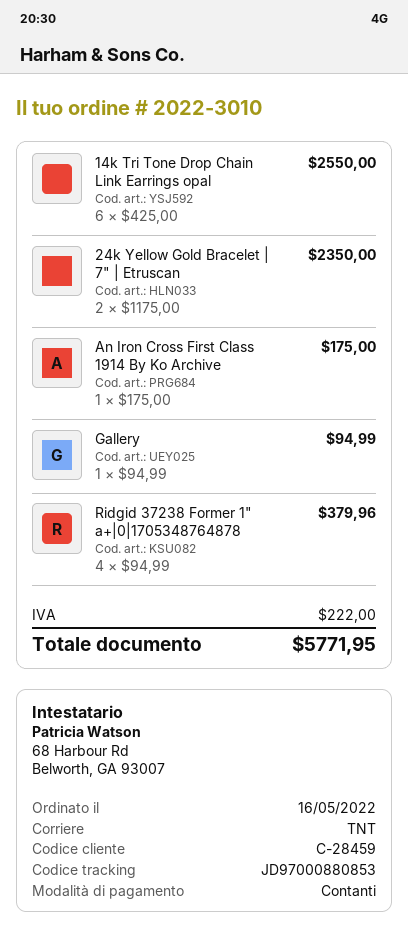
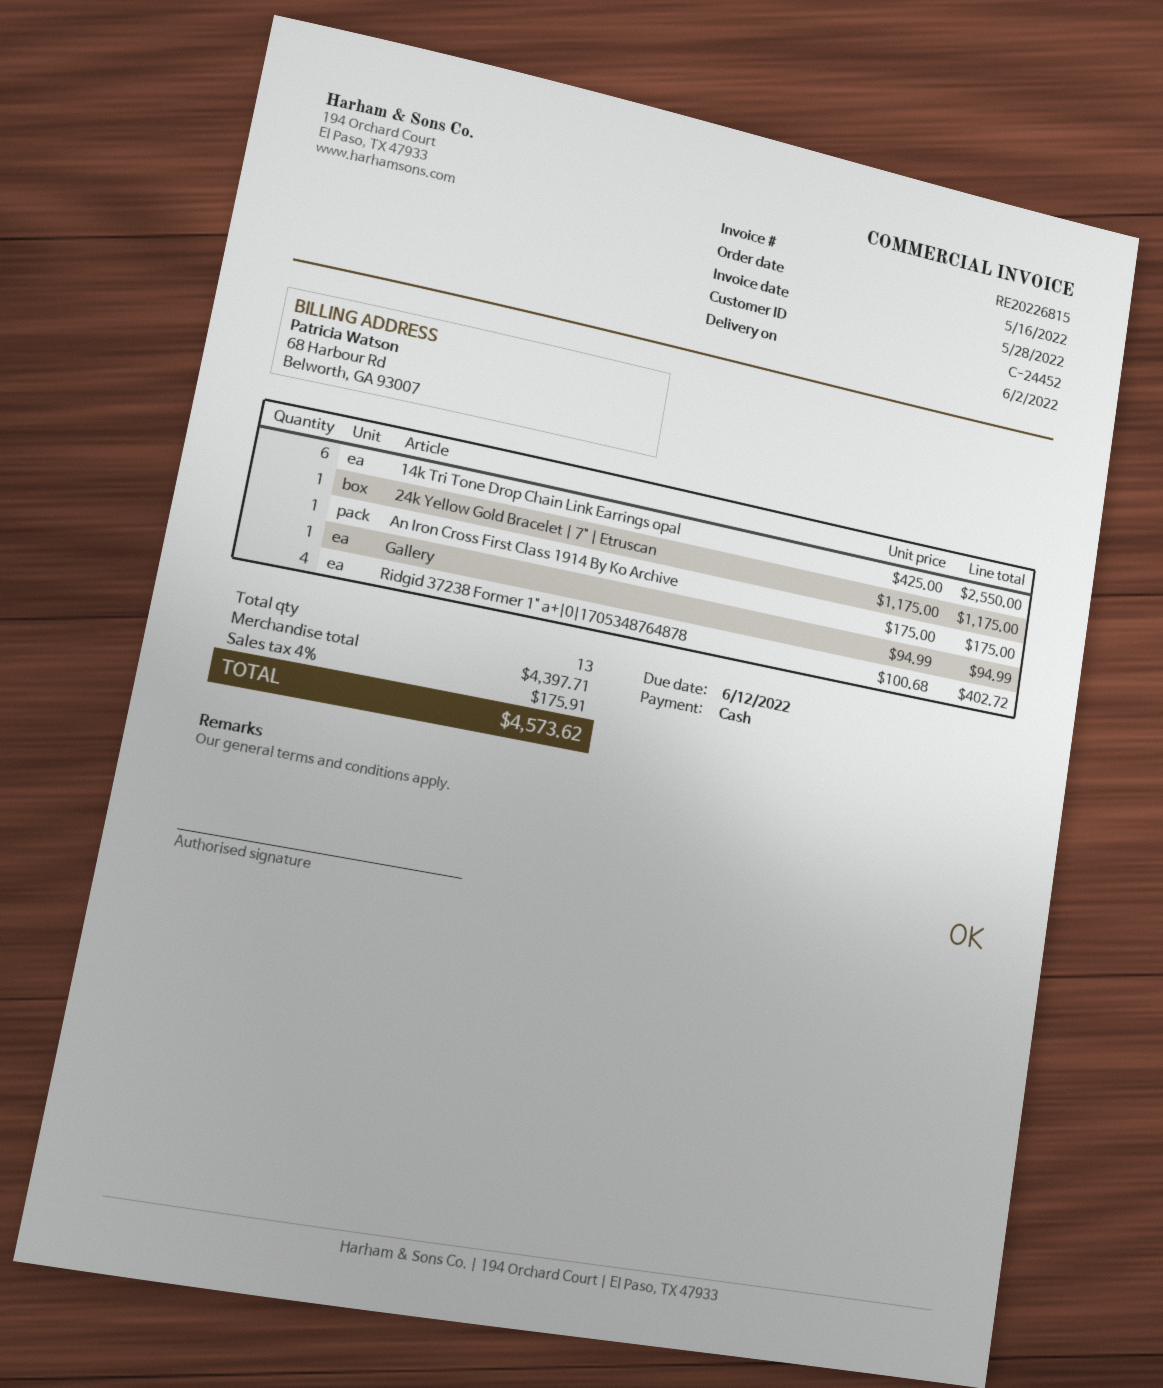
customer number: C-28459 -> C-24452
24k Yellow Gold Bracelet | 7" | Etruscan: 2 x 1175.00 = 2350.00 -> 1 x 1175.00 = 1175.00
Ridgid 37238 Former 1" a+|0|1705348764878: 4 x 94.99 = 379.96 -> 4 x 100.68 = 402.72
tax: 222.00 -> 175.91
total: 5771.95 -> 4573.62

